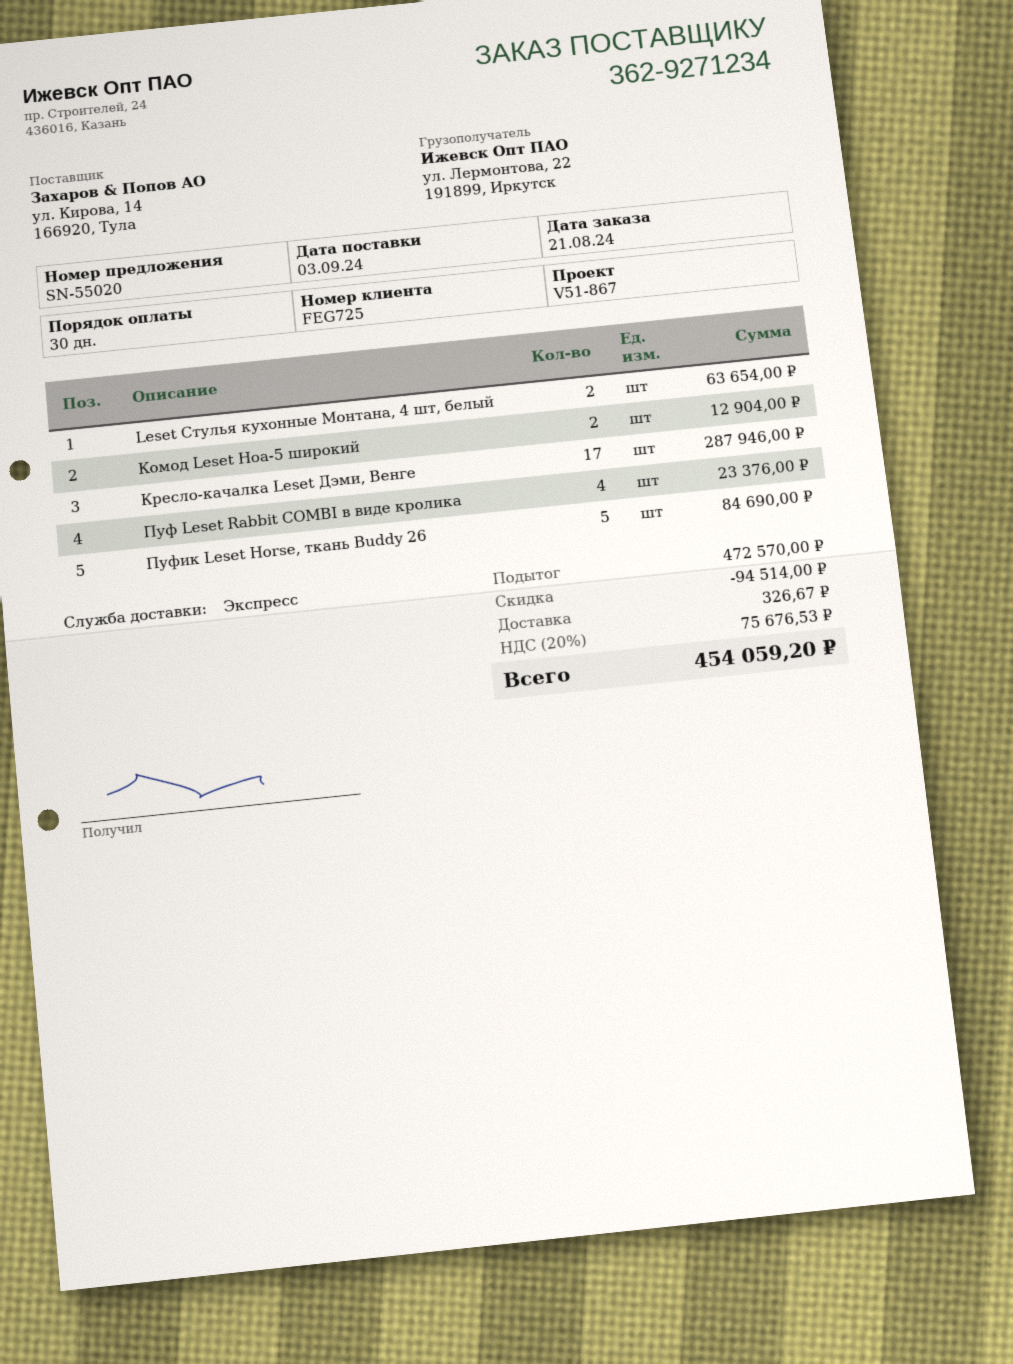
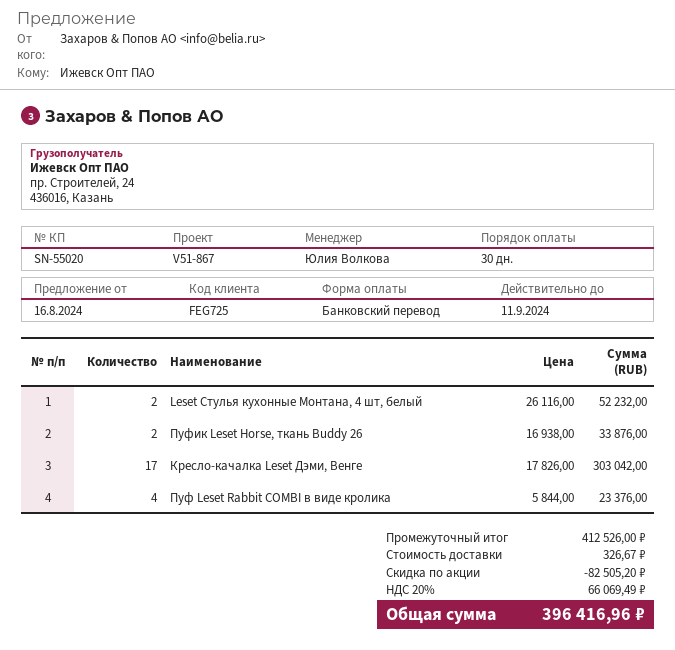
ship to: ул. Лермонтова, 22, 191899, Иркутск -> пр. Строителей, 24, 436016, Казань
Leset Стулья кухонные Монтана, 4 шт, белый: 2 for 63654.00 -> 2 for 52232.00
Комод Leset Ноа-5 широкий: 2 for 12904.00 -> none
Кресло-качалка Leset Дэми, Венге: 17 for 287946.00 -> 17 for 303042.00
Пуфик Leset Horse, ткань Buddy 26: 5 for 84690.00 -> 2 for 33876.00
subtotal: 472570.00 -> 412526.00
discount: 94514.00 -> 82505.20
tax: 20% = 75676.53 -> 20% = 66069.49
total: 454059.20 -> 396416.96

